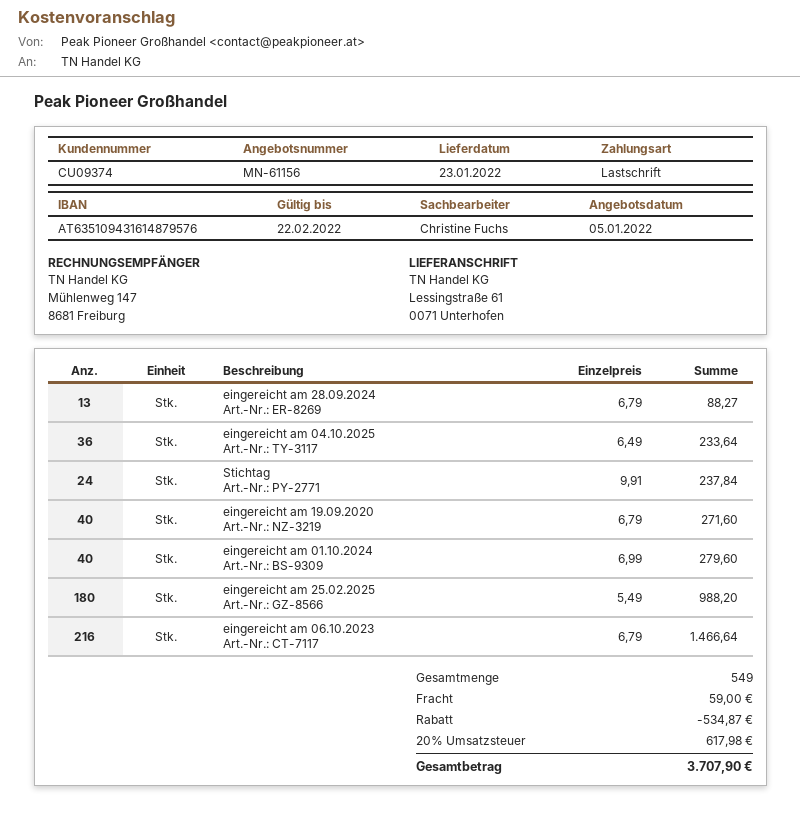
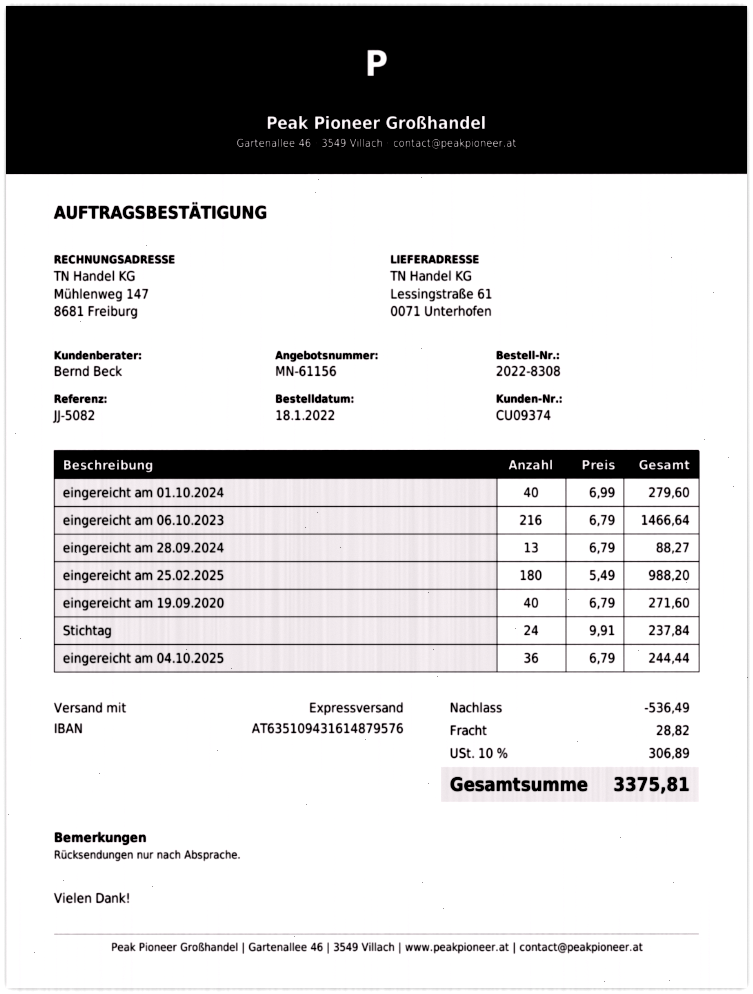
sales rep: Christine Fuchs -> Bernd Beck
eingereicht am 04.10.2025: 36 x 6.49 = 233.64 -> 36 x 6.79 = 244.44
discount: 534.87 -> 536.49
shipping: 59.00 -> 28.82
tax: 20% = 617.98 -> 10% = 306.89
total: 3707.90 -> 3375.81

